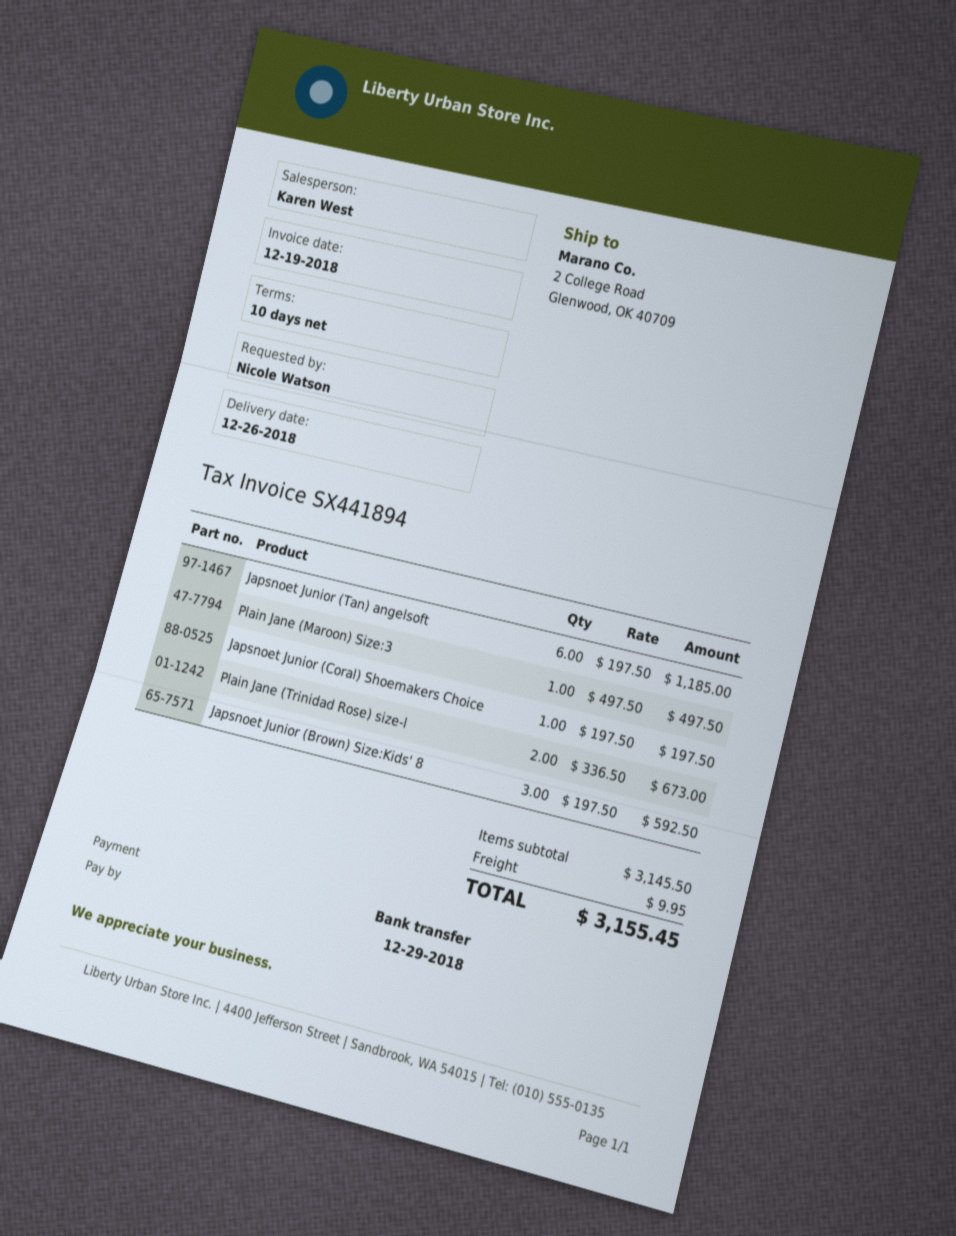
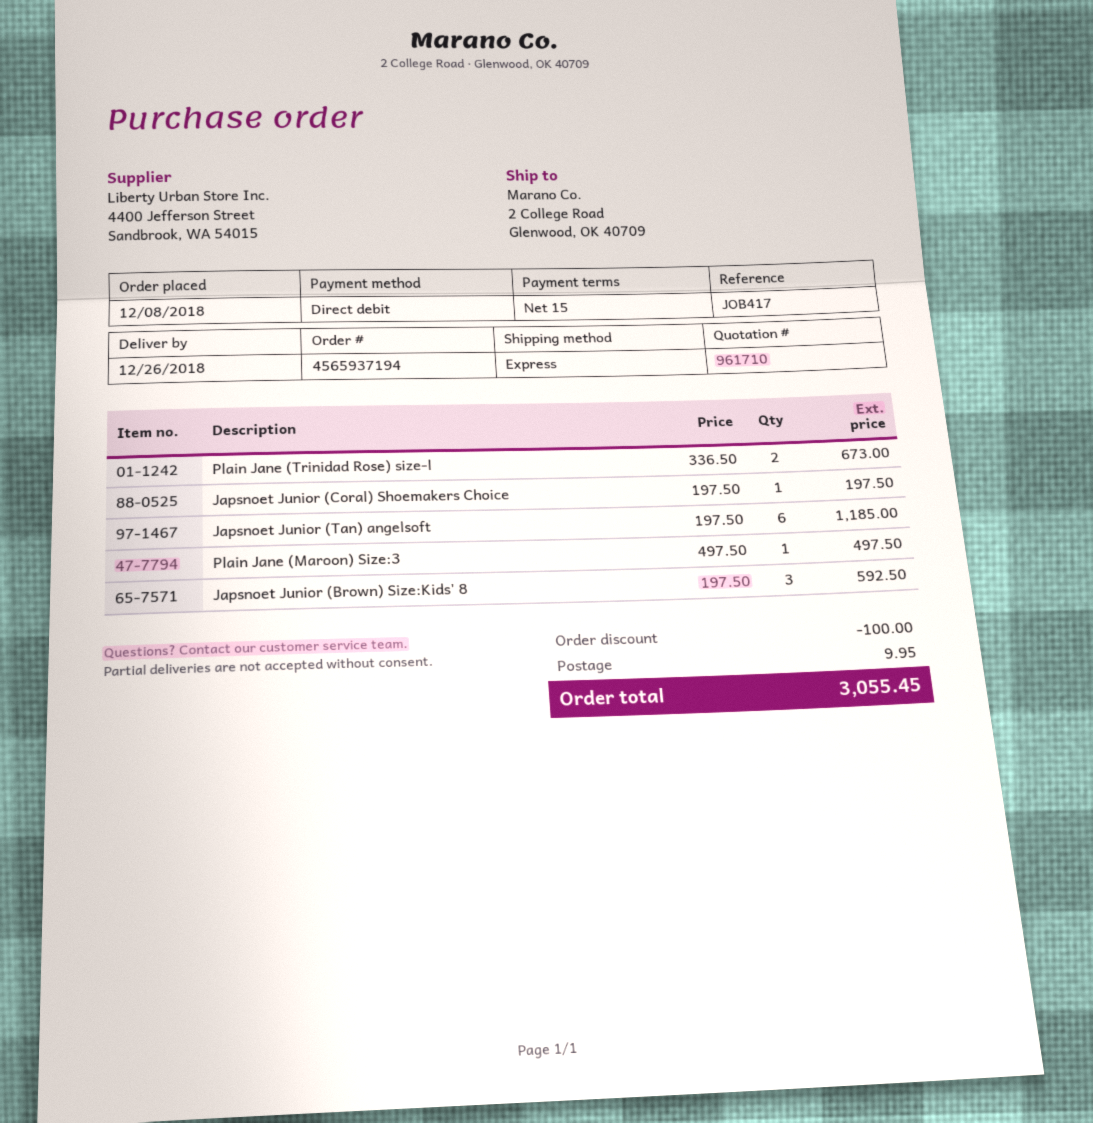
payment terms: 10 days -> 15 days
payment method: bank transfer -> direct debit
discount: none -> 100.00
total: 3155.45 -> 3055.45

